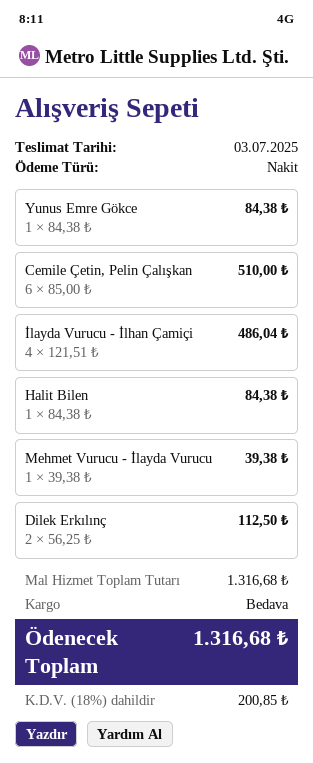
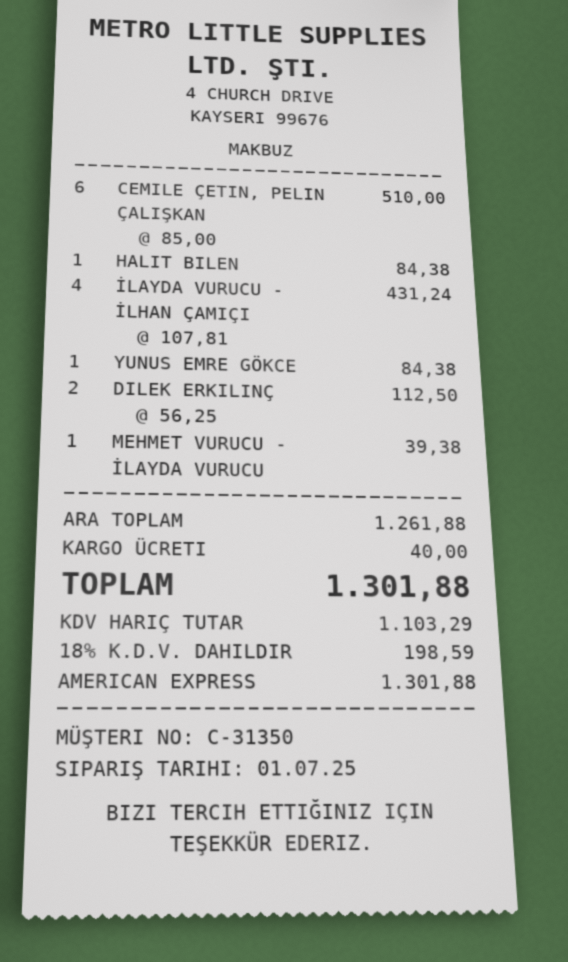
payment method: cash -> American Express
İlayda Vurucu - İlhan Çamiçi: 4 x 121.51 = 486.04 -> 4 x 107.81 = 431.24
subtotal: 1316.68 -> 1261.88
shipping: 0.00 -> 40.00
tax: 18% = 200.85 -> 18% = 198.59
total: 1316.68 -> 1301.88

